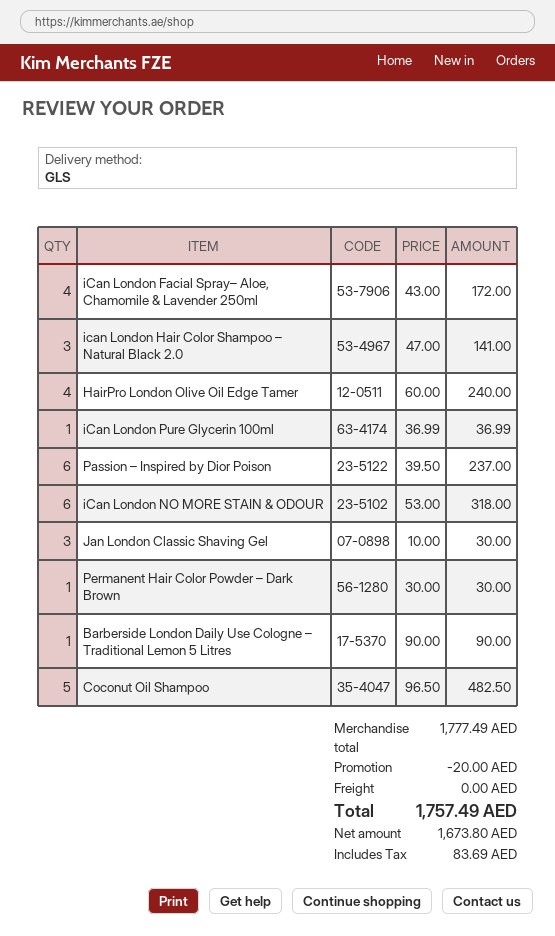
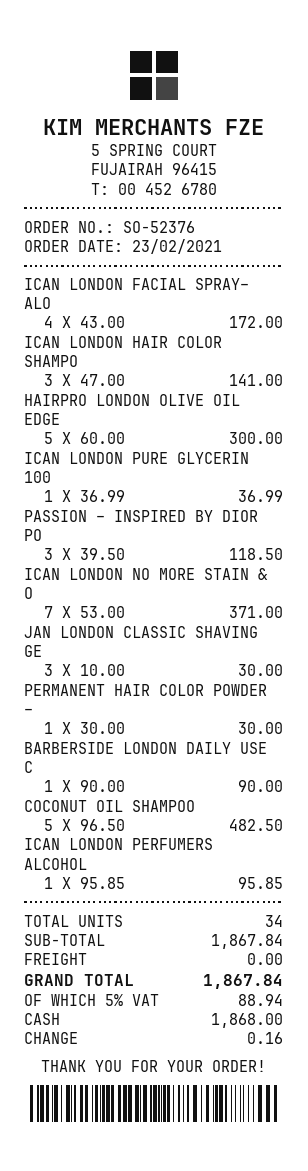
HairPro London Olive Oil Edge Tamer: 4 x 60.00 = 240.00 -> 5 x 60.00 = 300.00
Passion – Inspired by Dior Poison: 6 x 39.50 = 237.00 -> 3 x 39.50 = 118.50
iCan London NO MORE STAIN & ODOUR: 6 x 53.00 = 318.00 -> 7 x 53.00 = 371.00
ICAN LONDON PERFUMERS ALCOHOL: none -> 1 x 95.85 = 95.85
subtotal: 1777.49 -> 1867.84
discount: 20.00 -> none
tax: 83.69 -> 88.94
total: 1757.49 -> 1867.84

